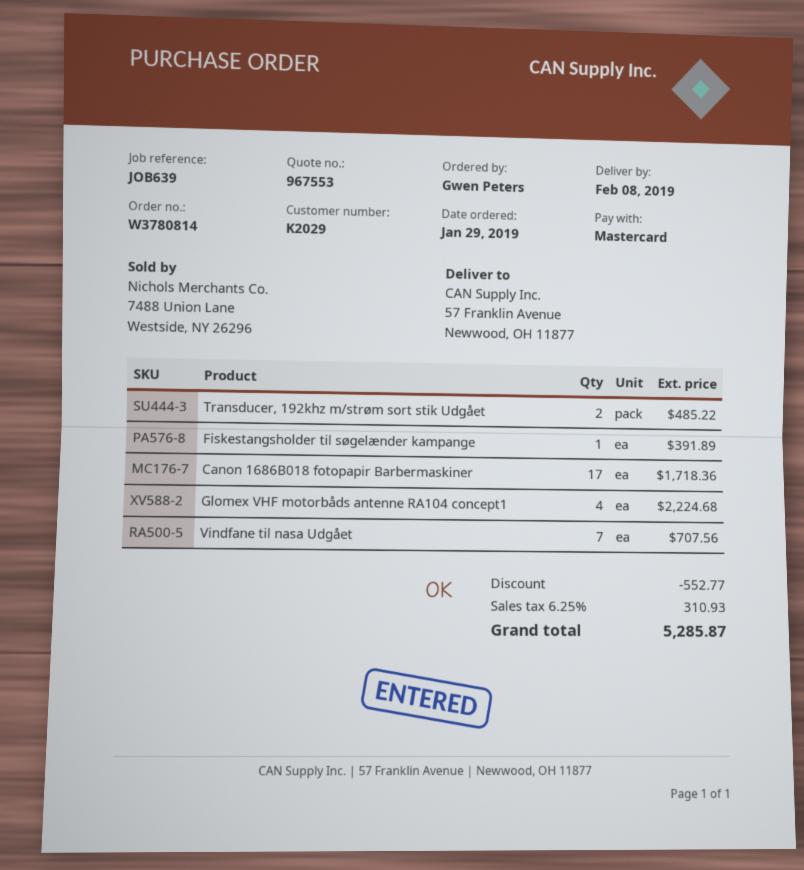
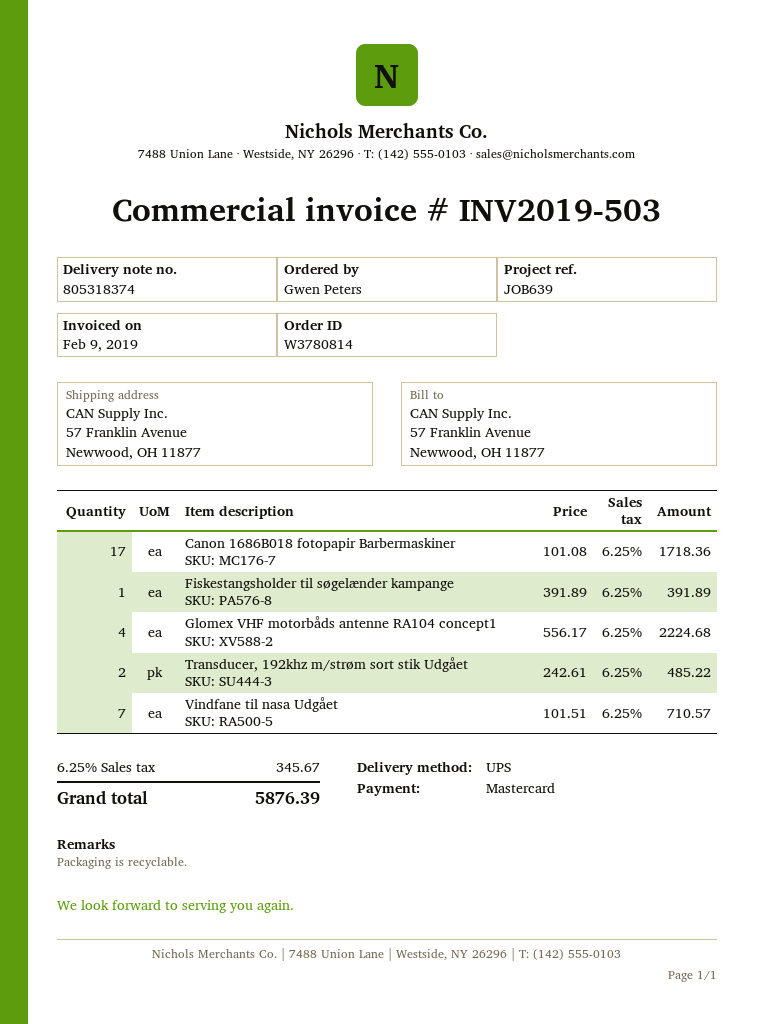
Vindfane til nasa Udgået: 7 for 707.56 -> 7 for 710.57
discount: 552.77 -> none
tax: 6.25% = 310.93 -> 6.25% = 345.67
total: 5285.87 -> 5876.39

